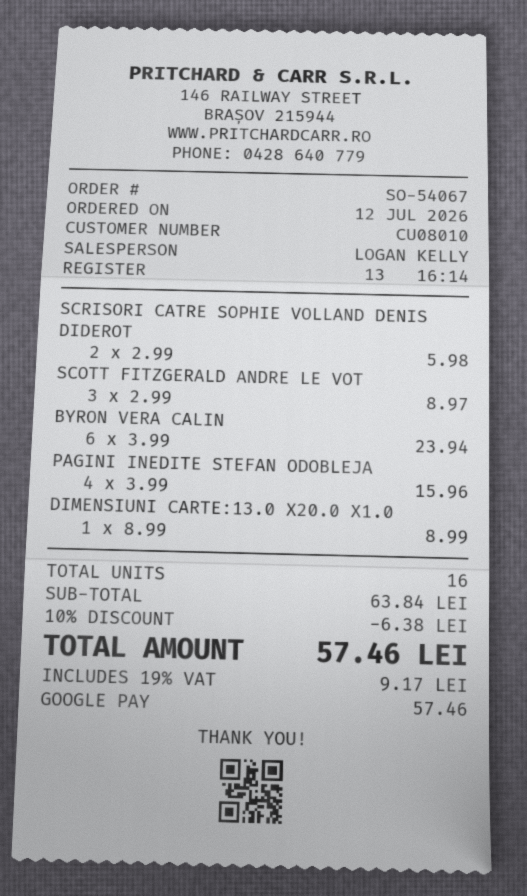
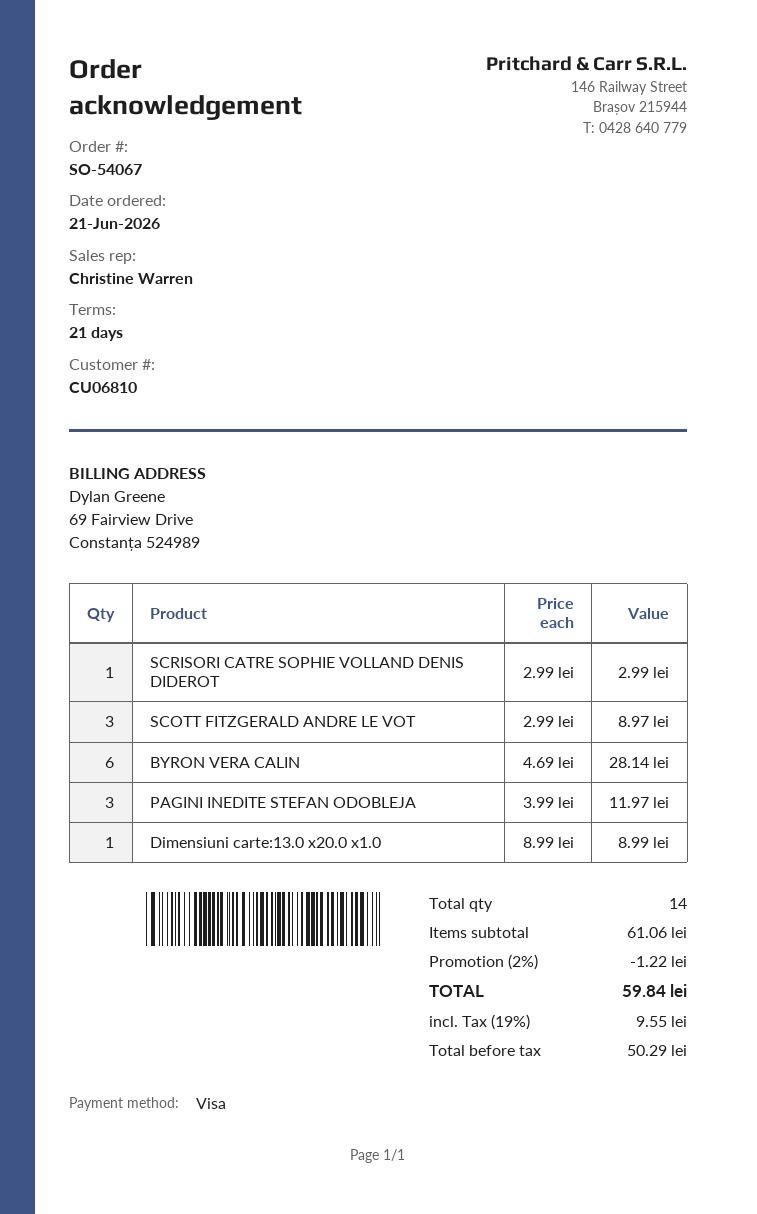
order date: 2026-07-12 -> 2026-06-21
customer number: CU08010 -> CU06810
sales rep: LOGAN KELLY -> Christine Warren
payment method: Google Pay -> Visa
SCRISORI CATRE SOPHIE VOLLAND DENIS DIDEROT: 2 x 2.99 = 5.98 -> 1 x 2.99 = 2.99
BYRON VERA CALIN: 6 x 3.99 = 23.94 -> 6 x 4.69 = 28.14
PAGINI INEDITE STEFAN ODOBLEJA: 4 x 3.99 = 15.96 -> 3 x 3.99 = 11.97
total quantity: 16 -> 14
subtotal: 63.84 -> 61.06
discount: 10% = 6.38 -> 2% = 1.22
tax: 19% = 9.17 -> 19% = 9.55
total: 57.46 -> 59.84

